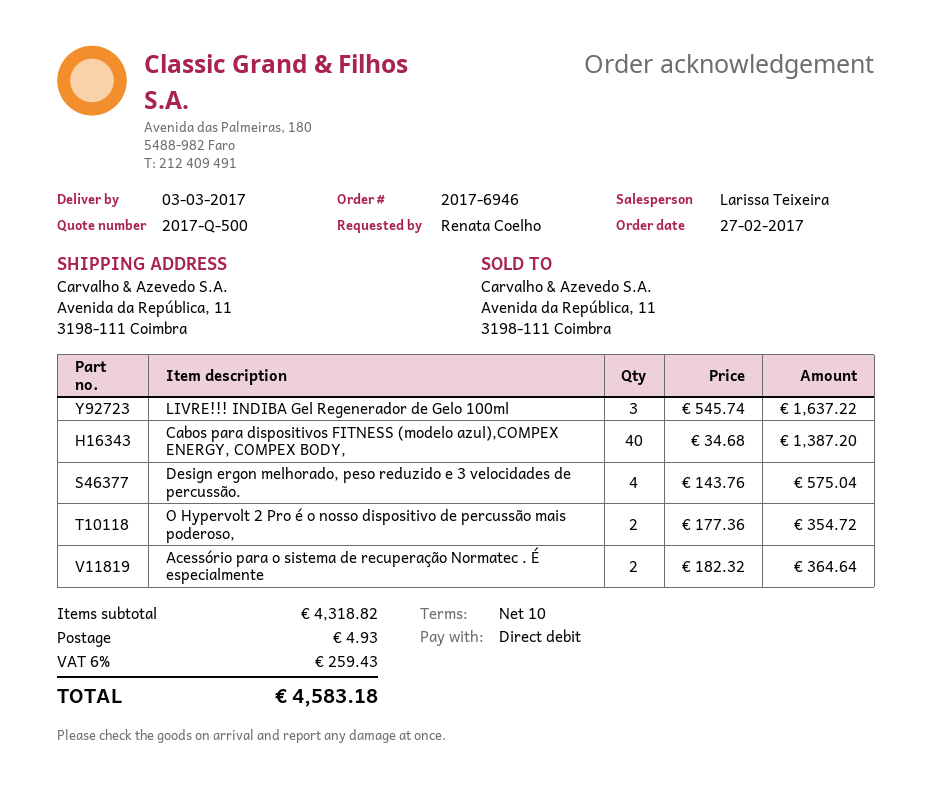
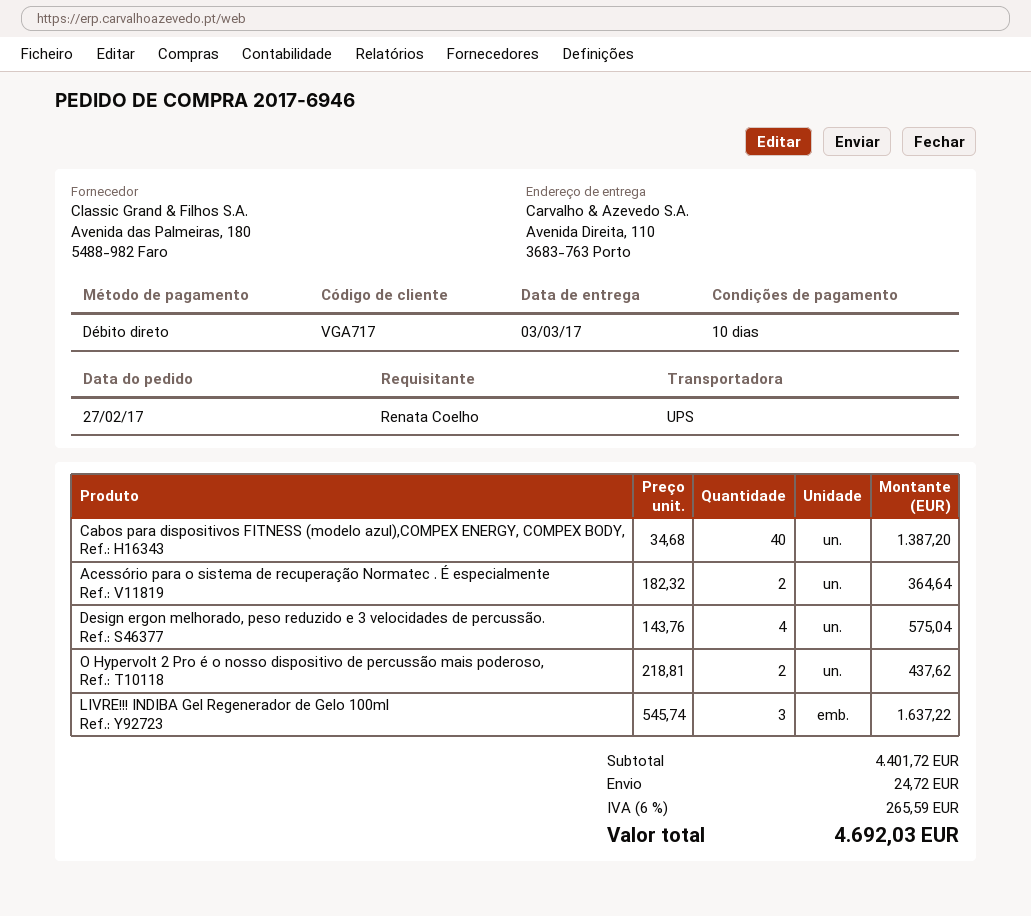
ship to: Avenida da República, 11, 3198-111 Coimbra -> Avenida Direita, 110, 3683-763 Porto
O Hypervolt 2 Pro é o nosso dispositivo de percussão mais poderoso,: 2 x 177.36 = 354.72 -> 2 x 218.81 = 437.62
subtotal: 4318.82 -> 4401.72
shipping: 4.93 -> 24.72
tax: 6% = 259.43 -> 6% = 265.59
total: 4583.18 -> 4692.03

